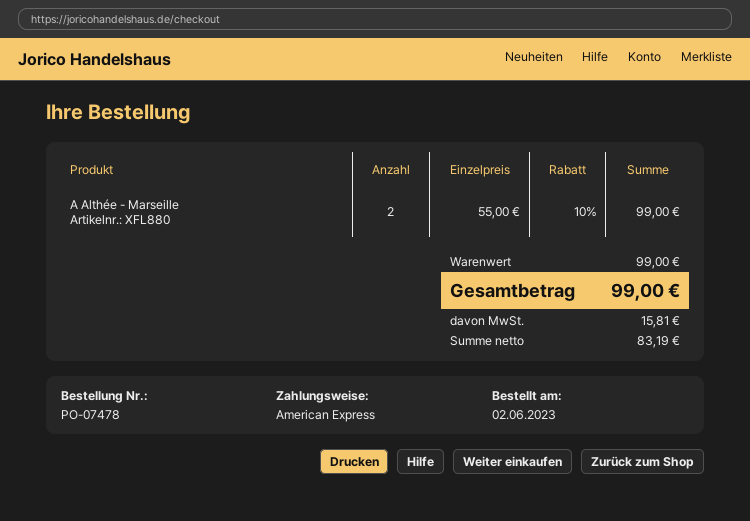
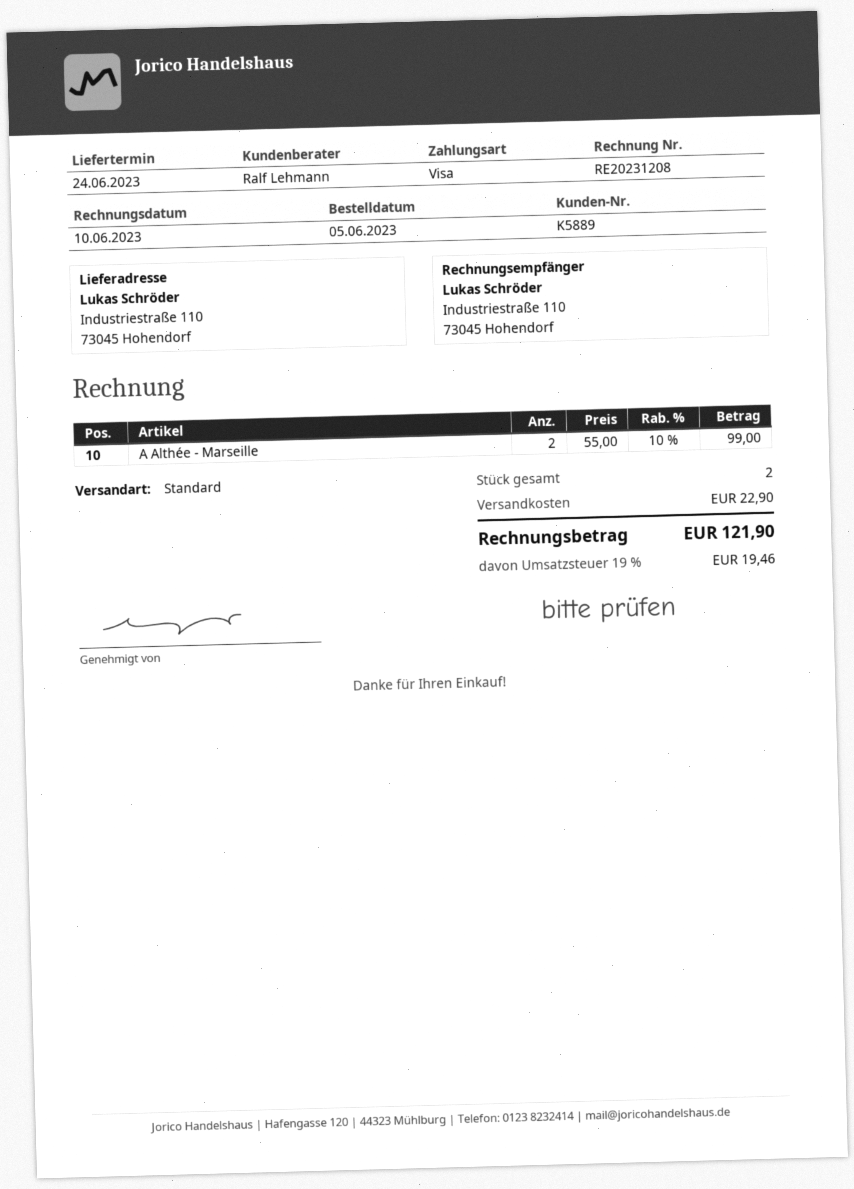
order date: 2023-06-02 -> 2023-06-05
payment method: American Express -> Visa
shipping: none -> 22.90
tax: 15.81 -> 19.46
total: 99.00 -> 121.90

